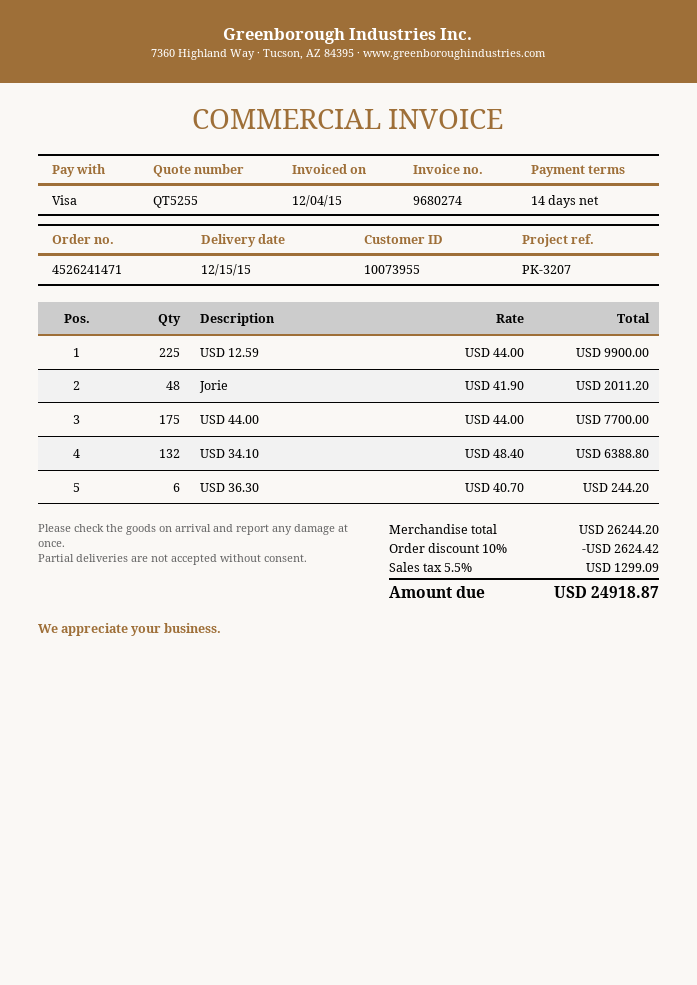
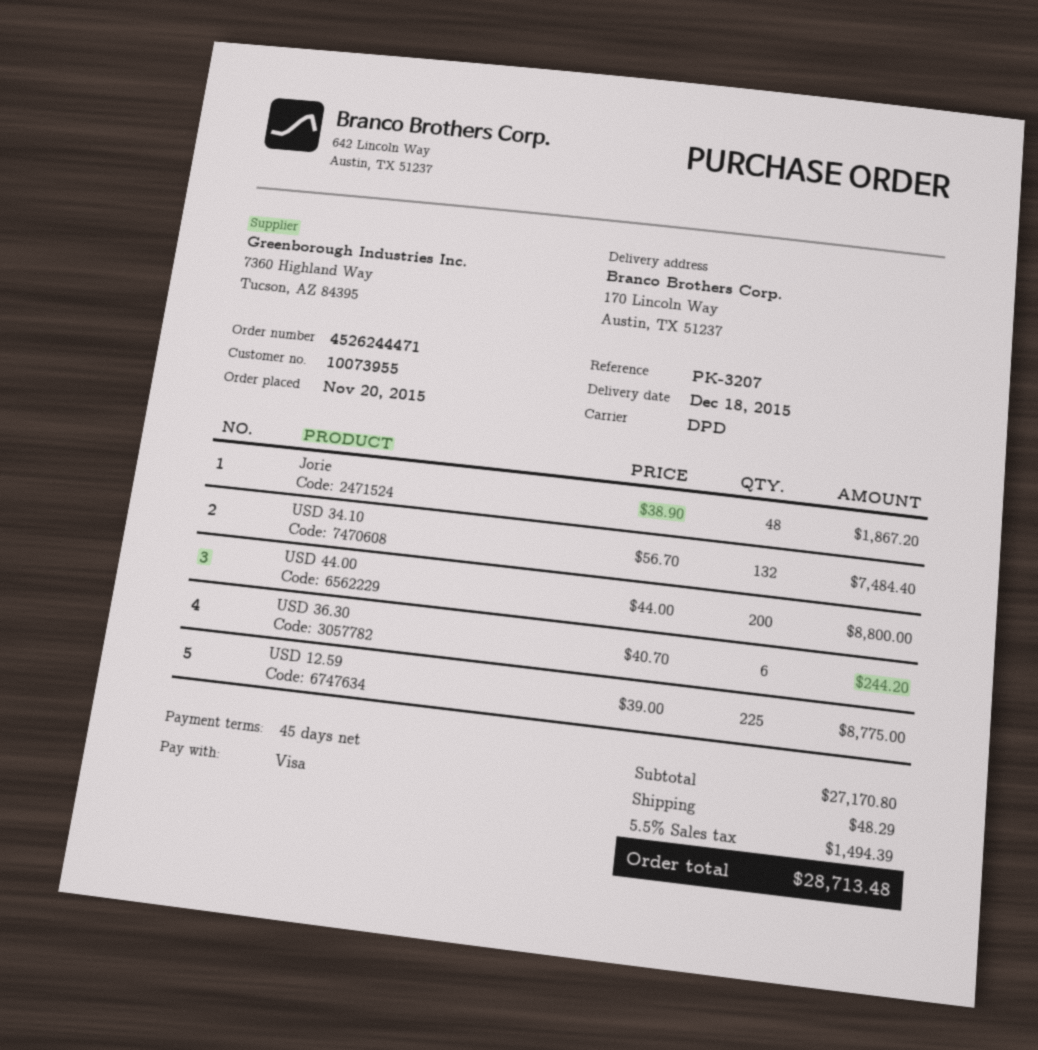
order number: 4526241471 -> 4526244471
delivery date: 2015-12-15 -> 2015-12-18
payment terms: 14 days -> 45 days
USD 12.59: 225 x 44.00 = 9900.00 -> 225 x 39.00 = 8775.00
Jorie: 48 x 41.90 = 2011.20 -> 48 x 38.90 = 1867.20
USD 44.00: 175 x 44.00 = 7700.00 -> 200 x 44.00 = 8800.00
USD 34.10: 132 x 48.40 = 6388.80 -> 132 x 56.70 = 7484.40
subtotal: 26244.20 -> 27170.80
discount: 10% = 2624.42 -> none
shipping: none -> 48.29
tax: 5.5% = 1299.09 -> 5.5% = 1494.39
total: 24918.87 -> 28713.48

